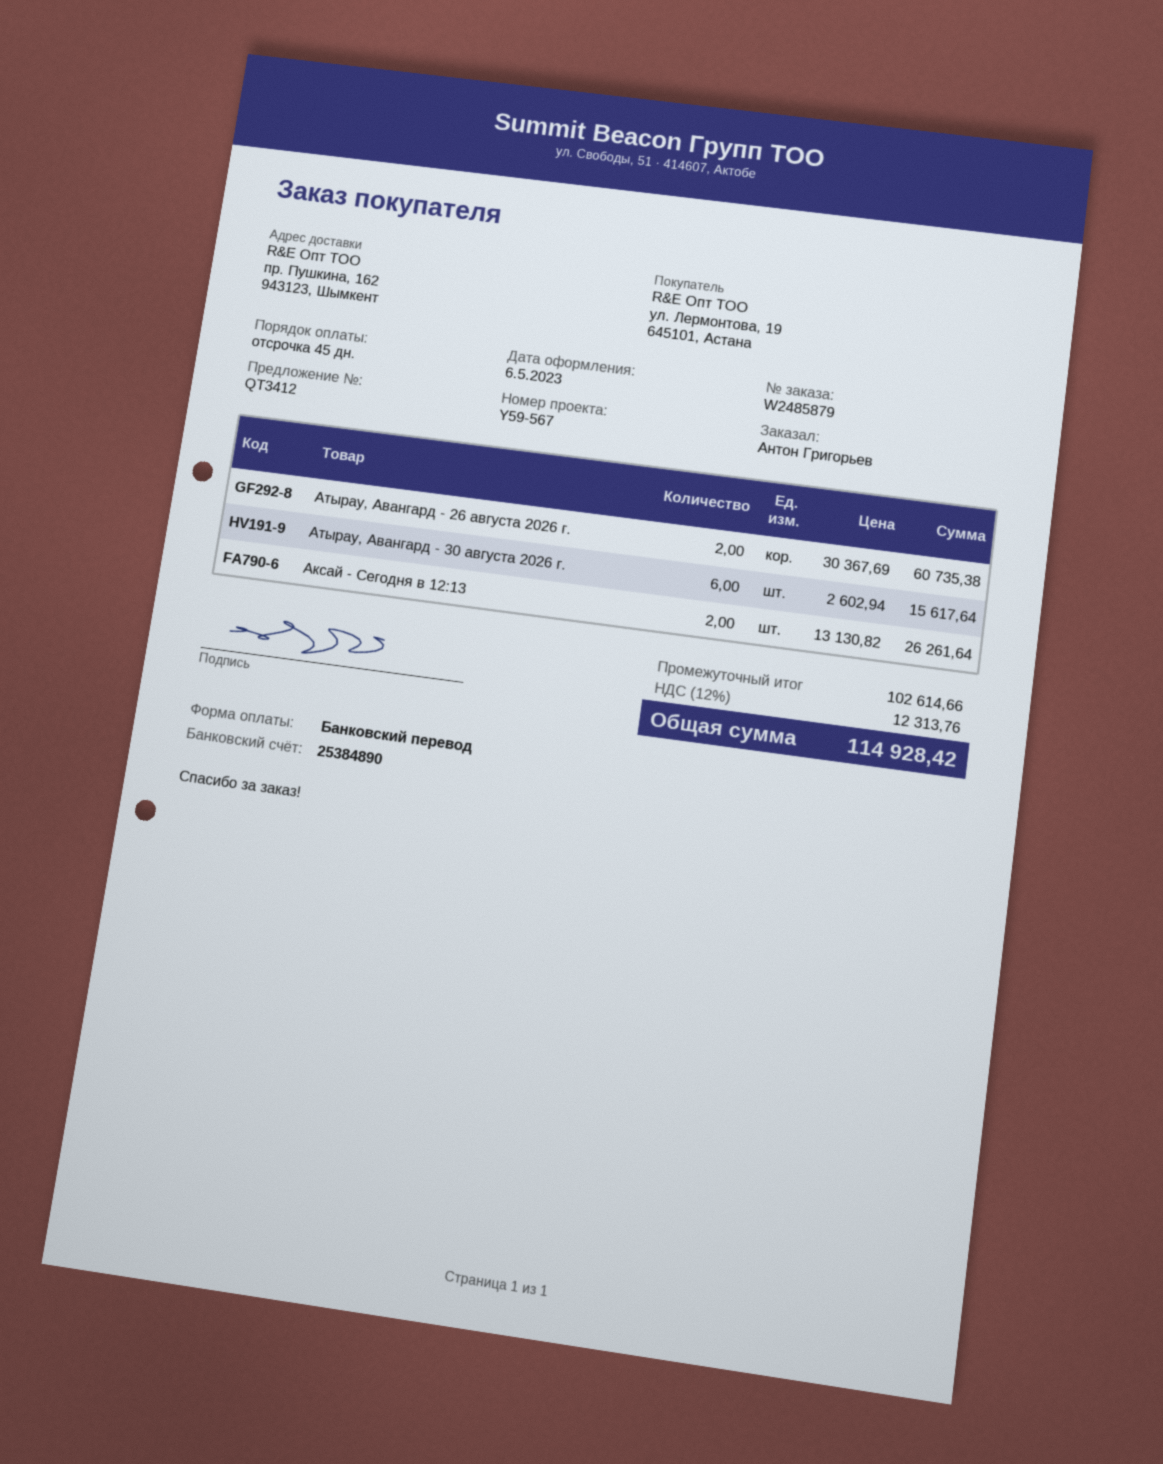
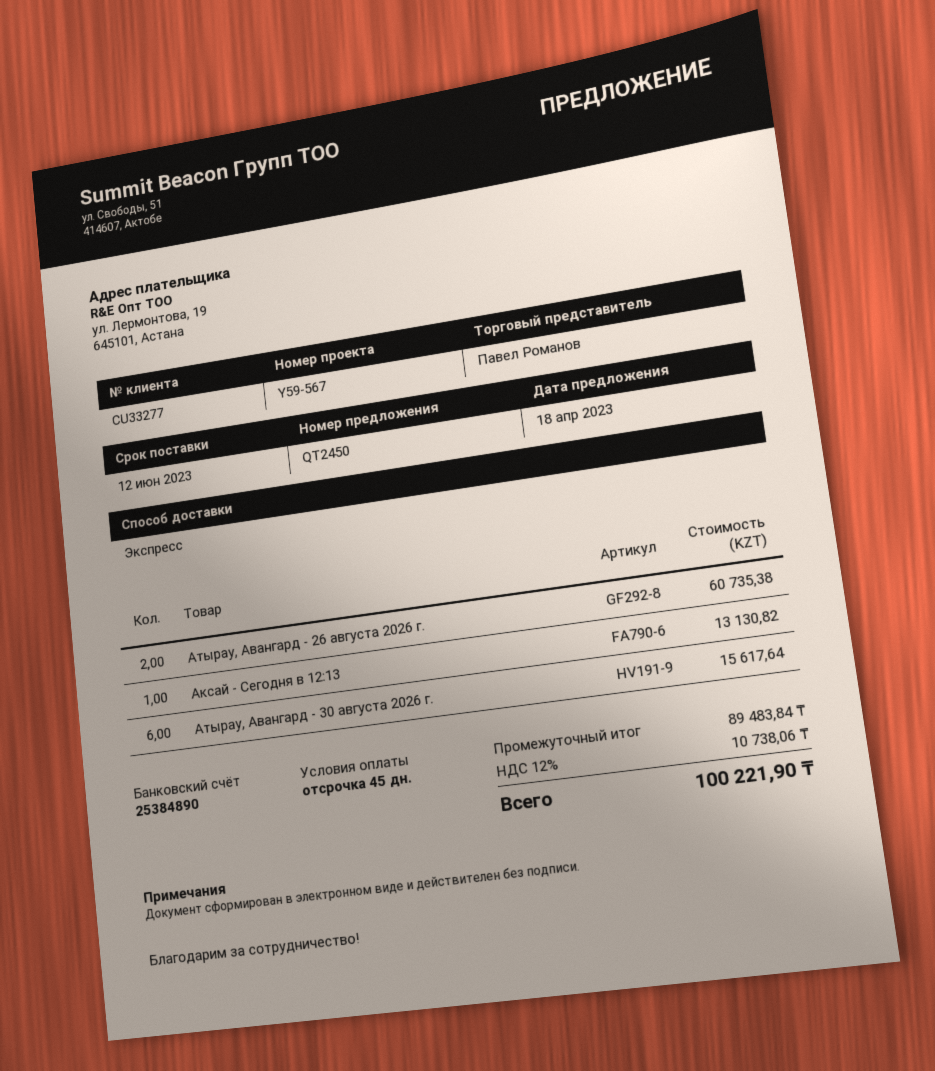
quote number: QT3412 -> QT2450
Аксай - Сегодня в 12:13: 2 for 26261.64 -> 1 for 13130.82
subtotal: 102614.66 -> 89483.84
tax: 12% = 12313.76 -> 12% = 10738.06
total: 114928.42 -> 100221.90

